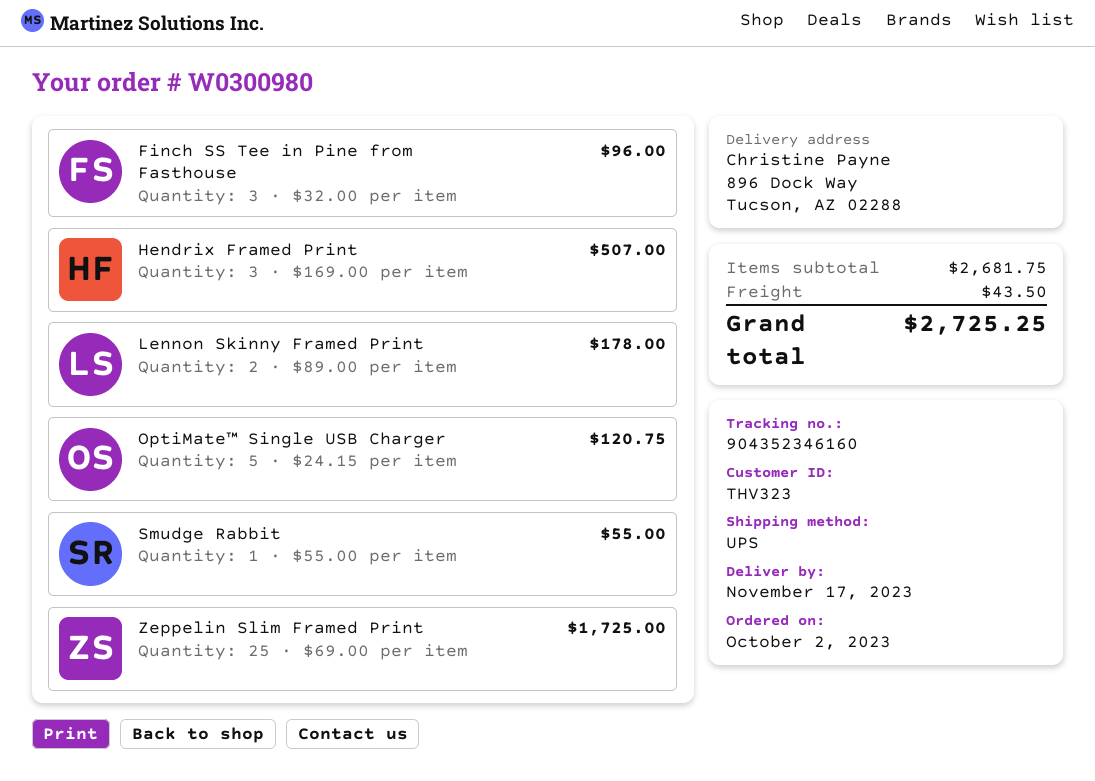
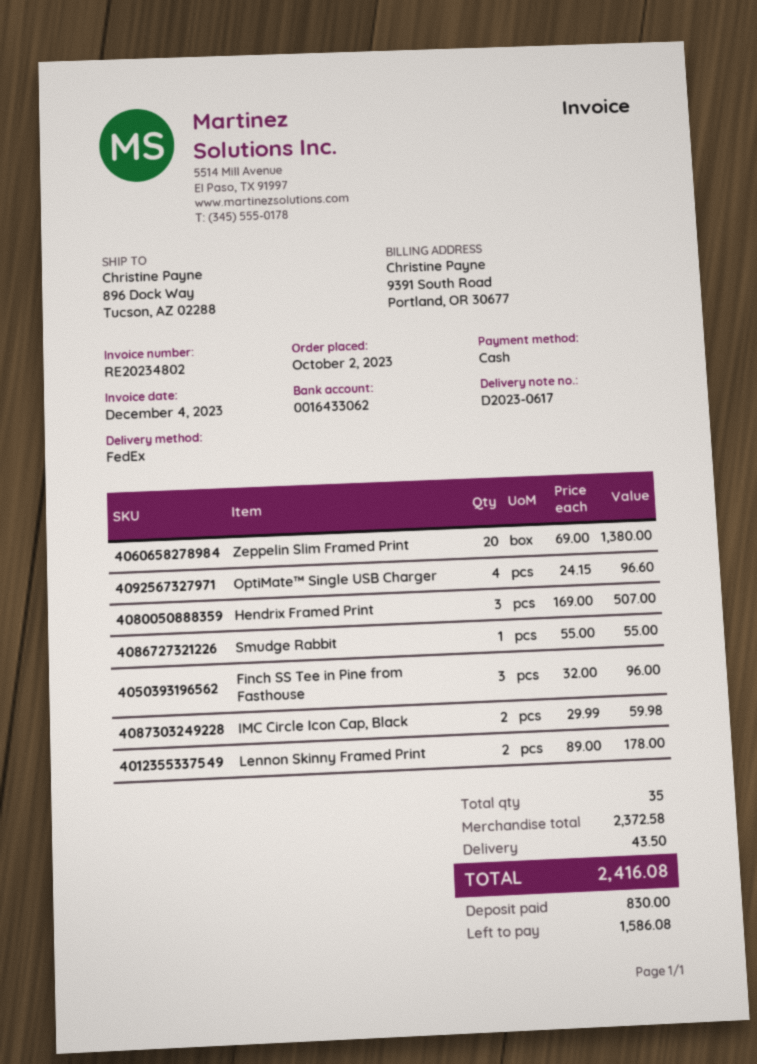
shipping method: UPS -> FedEx
OptiMate™ Single USB Charger: 5 x 24.15 = 120.75 -> 4 x 24.15 = 96.60
Zeppelin Slim Framed Print: 25 x 69.00 = 1725.00 -> 20 x 69.00 = 1380.00
IMC Circle Icon Cap, Black: none -> 2 x 29.99 = 59.98
subtotal: 2681.75 -> 2372.58
total: 2725.25 -> 2416.08

